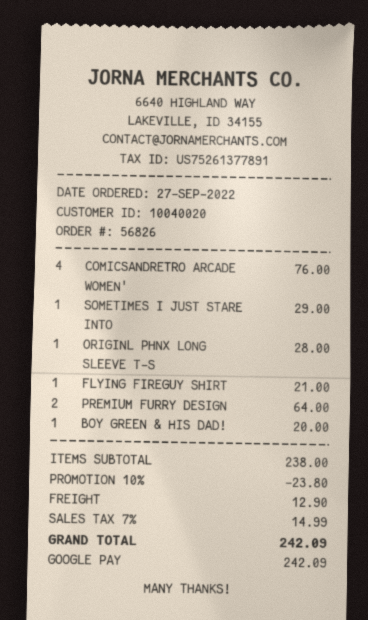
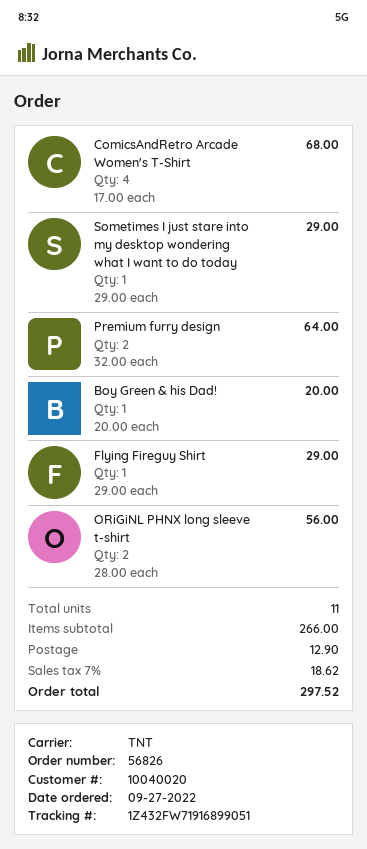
COMICSANDRETRO ARCADE WOMEN': 4 for 76.00 -> 4 for 68.00
ORIGINL PHNX LONG SLEEVE T-S: 1 for 28.00 -> 2 for 56.00
FLYING FIREGUY SHIRT: 1 for 21.00 -> 1 for 29.00
subtotal: 238.00 -> 266.00
discount: 10% = 23.80 -> none
tax: 7% = 14.99 -> 7% = 18.62
total: 242.09 -> 297.52

